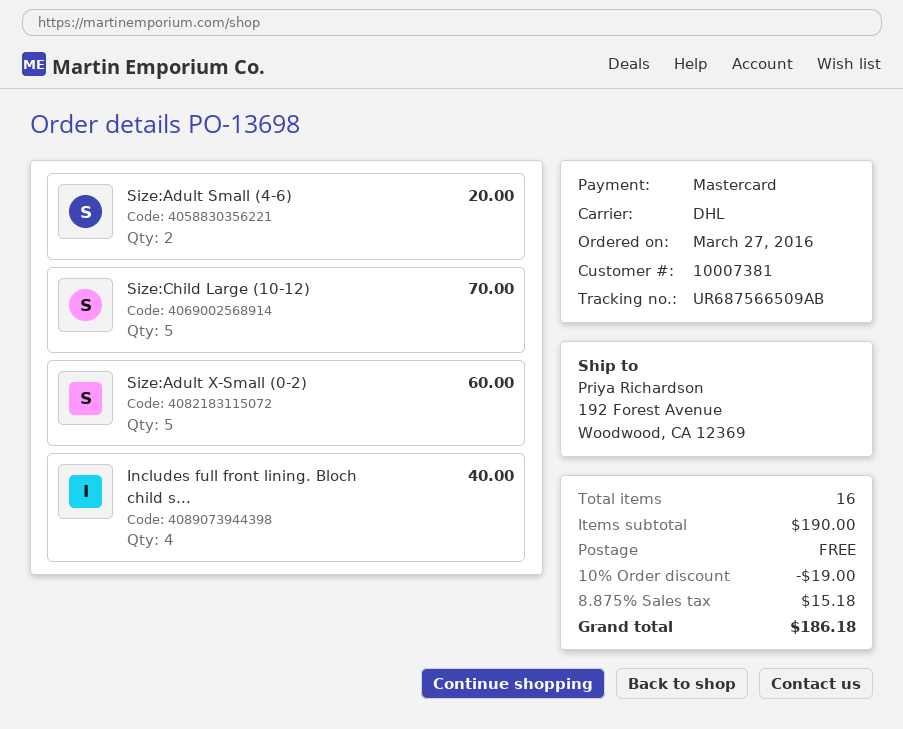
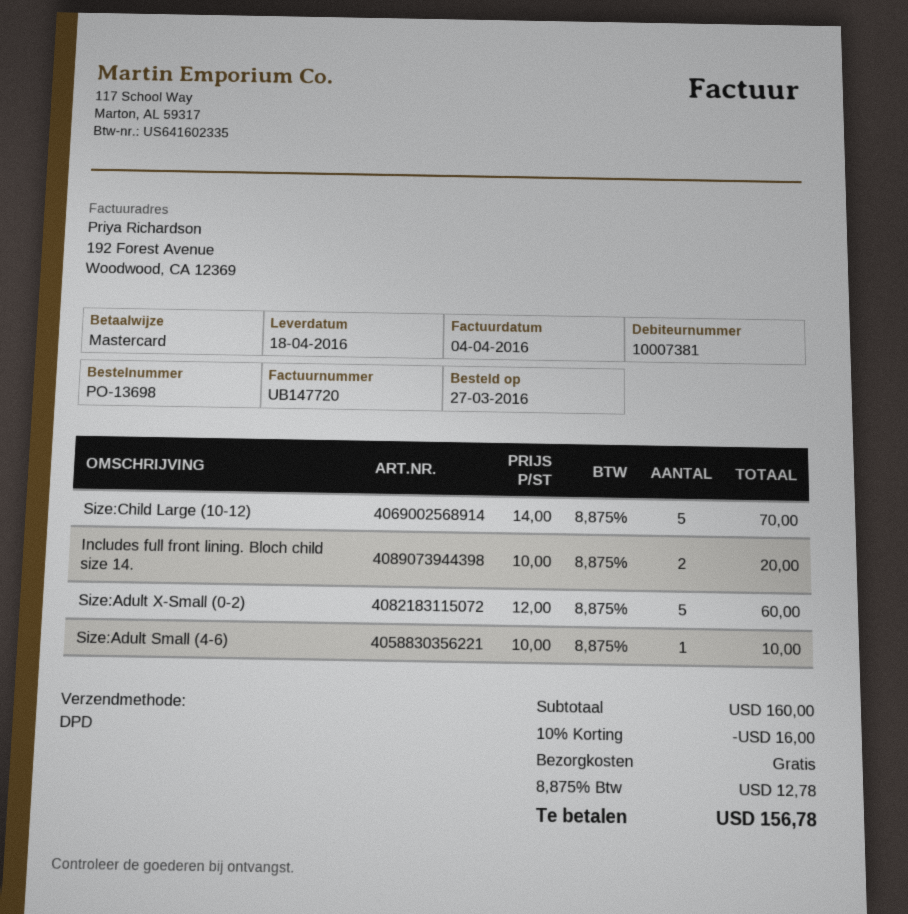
shipping method: DHL -> DPD
Size:Adult Small (4-6): 2 for 20.00 -> 1 for 10.00
Includes full front lining. Bloch child s...: 4 for 40.00 -> 2 for 20.00
subtotal: 190.00 -> 160.00
discount: 10% = 19.00 -> 10% = 16.00
tax: 8.875% = 15.18 -> 8.875% = 12.78
total: 186.18 -> 156.78

